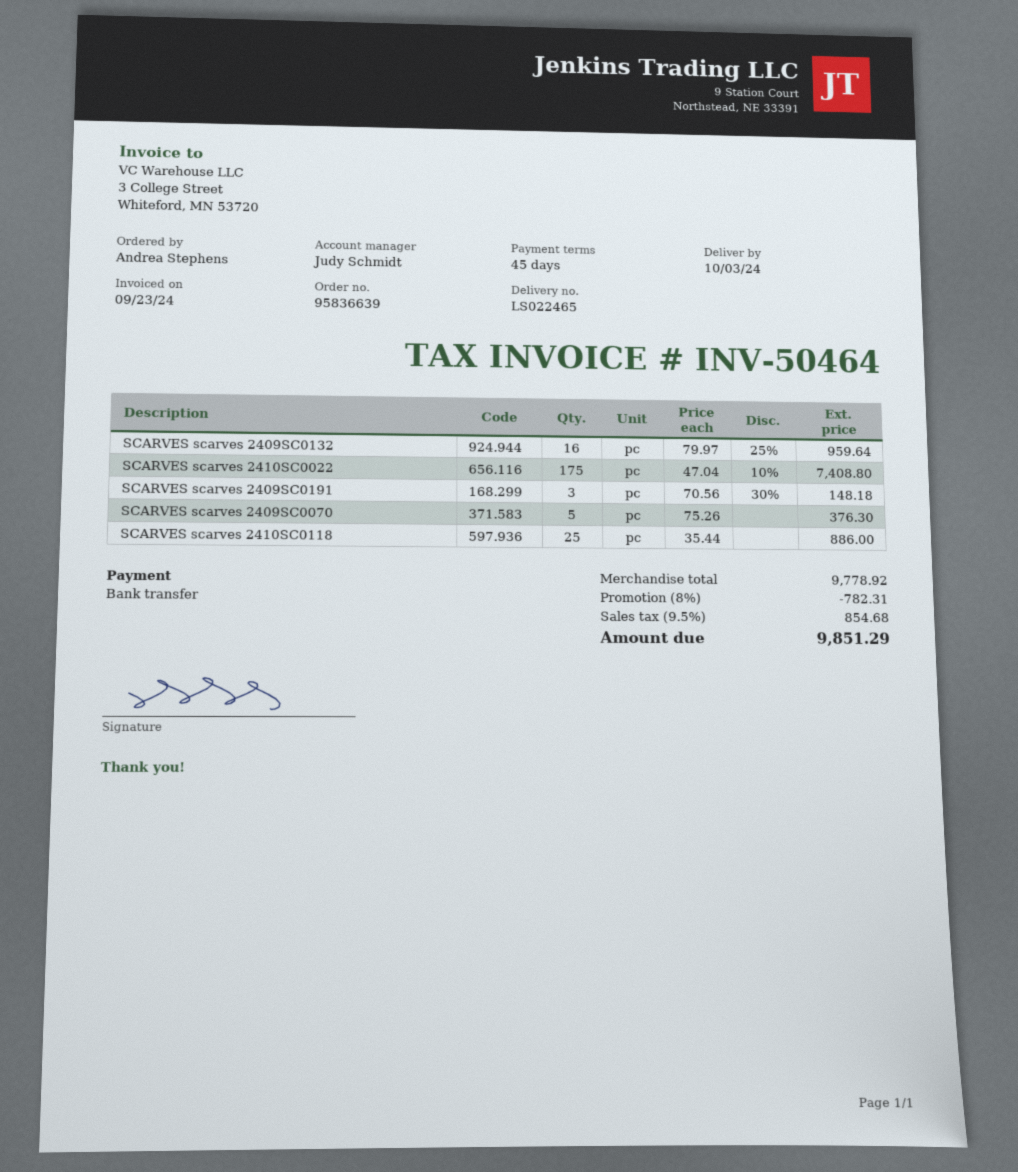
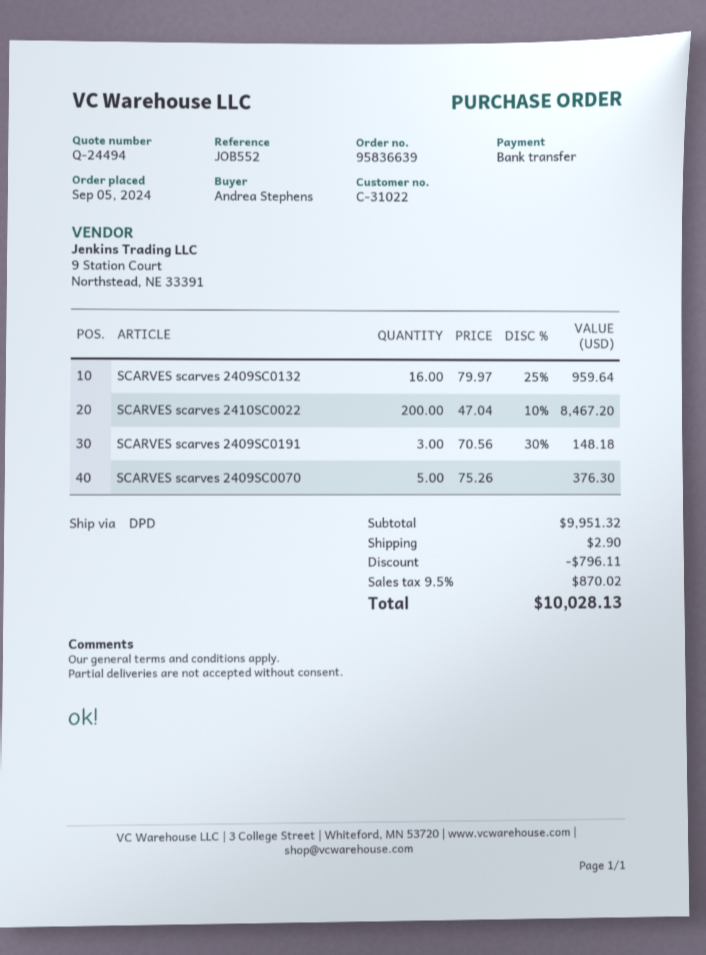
SCARVES scarves 2410SC0022: 175 x 47.04 - 10% = 7408.80 -> 200 x 47.04 - 10% = 8467.20
SCARVES scarves 2410SC0118: 25 x 35.44 = 886.00 -> none
subtotal: 9778.92 -> 9951.32
discount: 782.31 -> 796.11
shipping: none -> 2.90
tax: 9.5% = 854.68 -> 9.5% = 870.02
total: 9851.29 -> 10028.13

